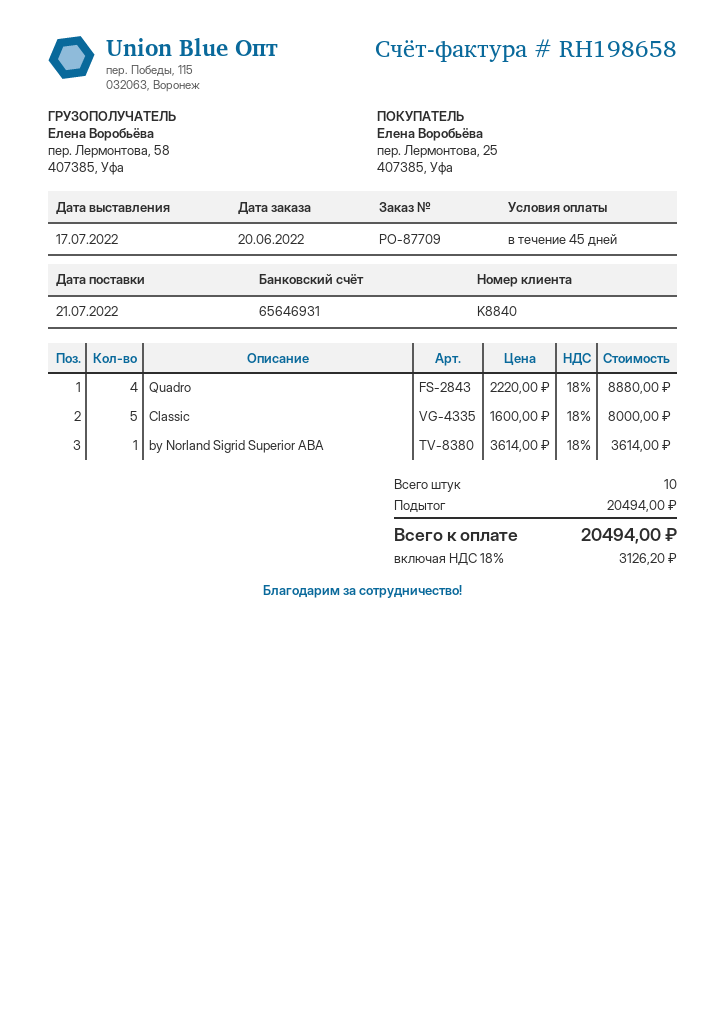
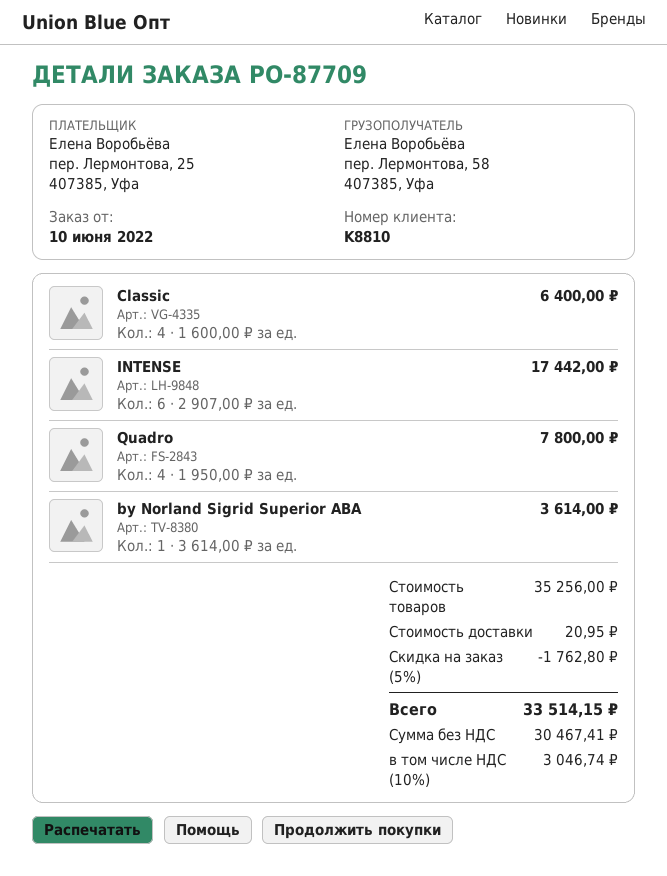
order date: 2022-06-20 -> 2022-06-10
customer number: K8840 -> K8810
Quadro: 4 x 2220.00 = 8880.00 -> 4 x 1950.00 = 7800.00
Classic: 5 x 1600.00 = 8000.00 -> 4 x 1600.00 = 6400.00
INTENSE: none -> 6 x 2907.00 = 17442.00
subtotal: 20494.00 -> 35256.00
discount: none -> 5% = 1762.80
shipping: none -> 20.95
tax: 18% = 3126.20 -> 10% = 3046.74
total: 20494.00 -> 33514.15

